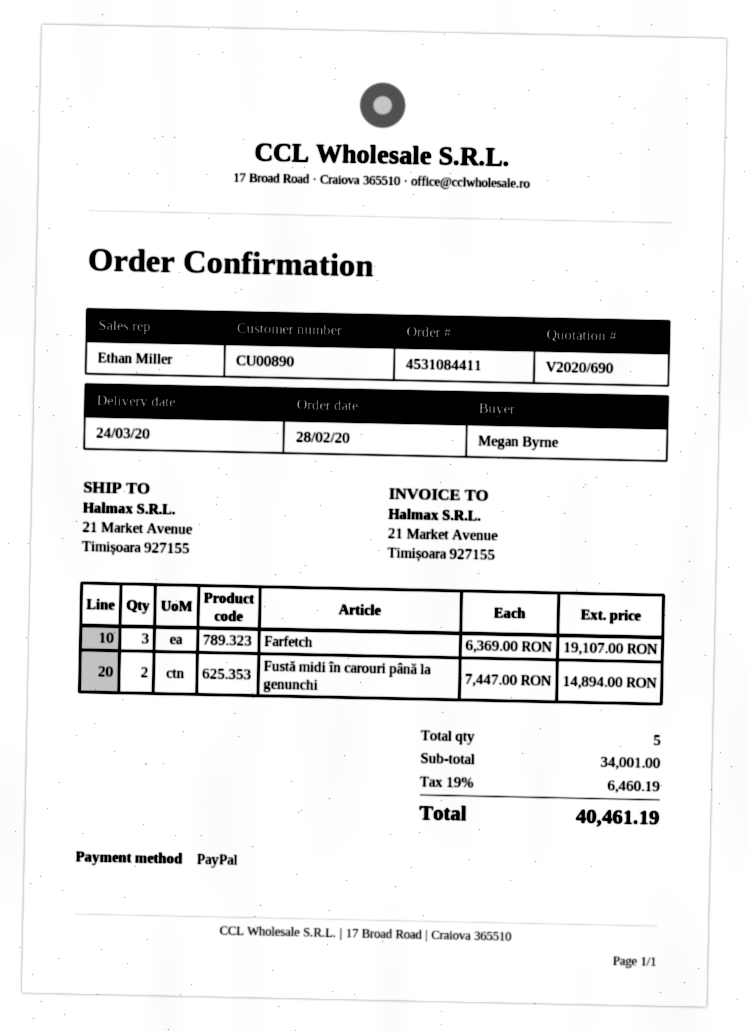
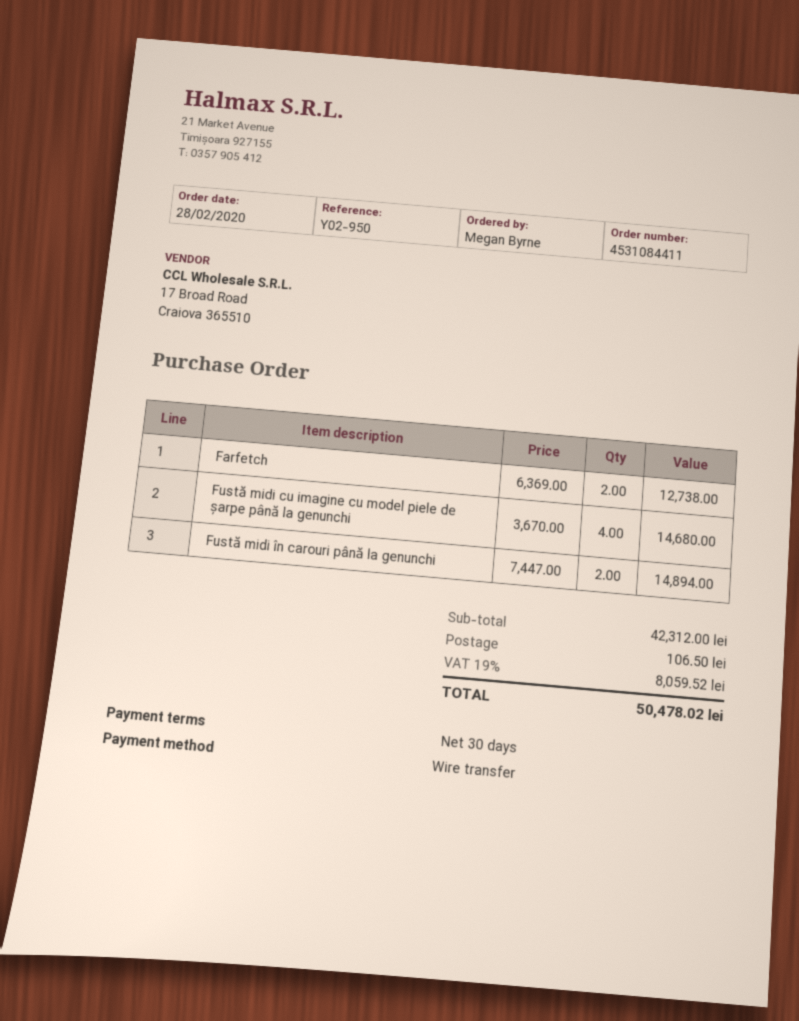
payment method: PayPal -> bank transfer
Farfetch: 3 x 6369.00 = 19107.00 -> 2 x 6369.00 = 12738.00
Fustă midi cu imagine cu model piele de șarpe până la genunchi: none -> 4 x 3670.00 = 14680.00
subtotal: 34001.00 -> 42312.00
shipping: none -> 106.50
tax: 19% = 6460.19 -> 19% = 8059.52
total: 40461.19 -> 50478.02

